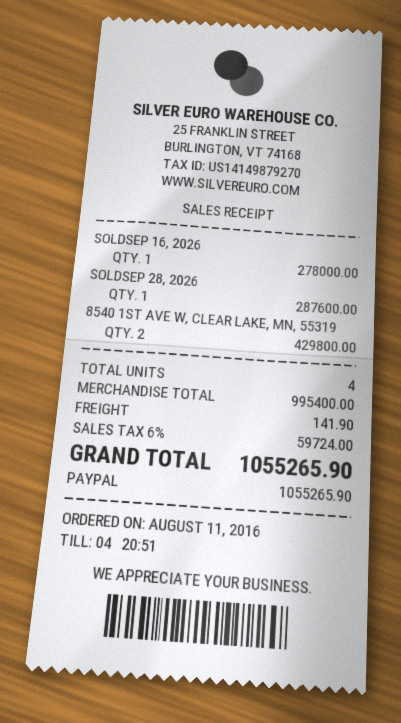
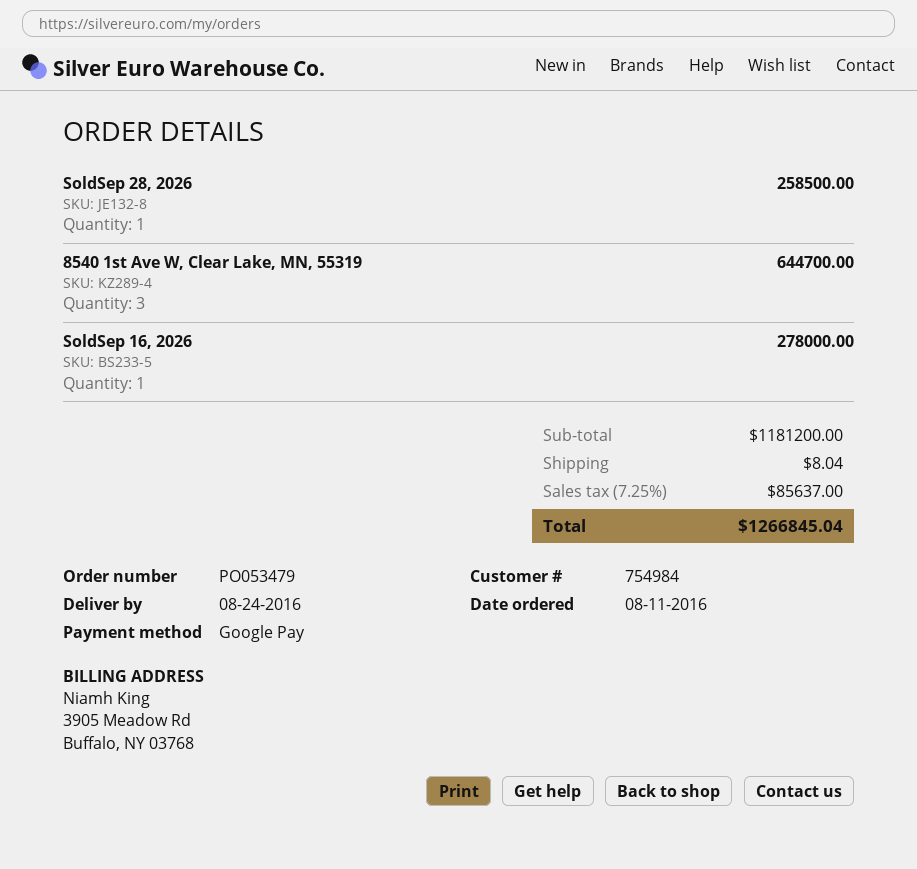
payment method: PayPal -> Google Pay
SOLDSEP 28, 2026: 1 for 287600.00 -> 1 for 258500.00
8540 1ST AVE W, CLEAR LAKE, MN, 55319: 2 for 429800.00 -> 3 for 644700.00
subtotal: 995400.00 -> 1181200.00
shipping: 141.90 -> 8.04
tax: 6% = 59724.00 -> 7.25% = 85637.00
total: 1055265.90 -> 1266845.04

